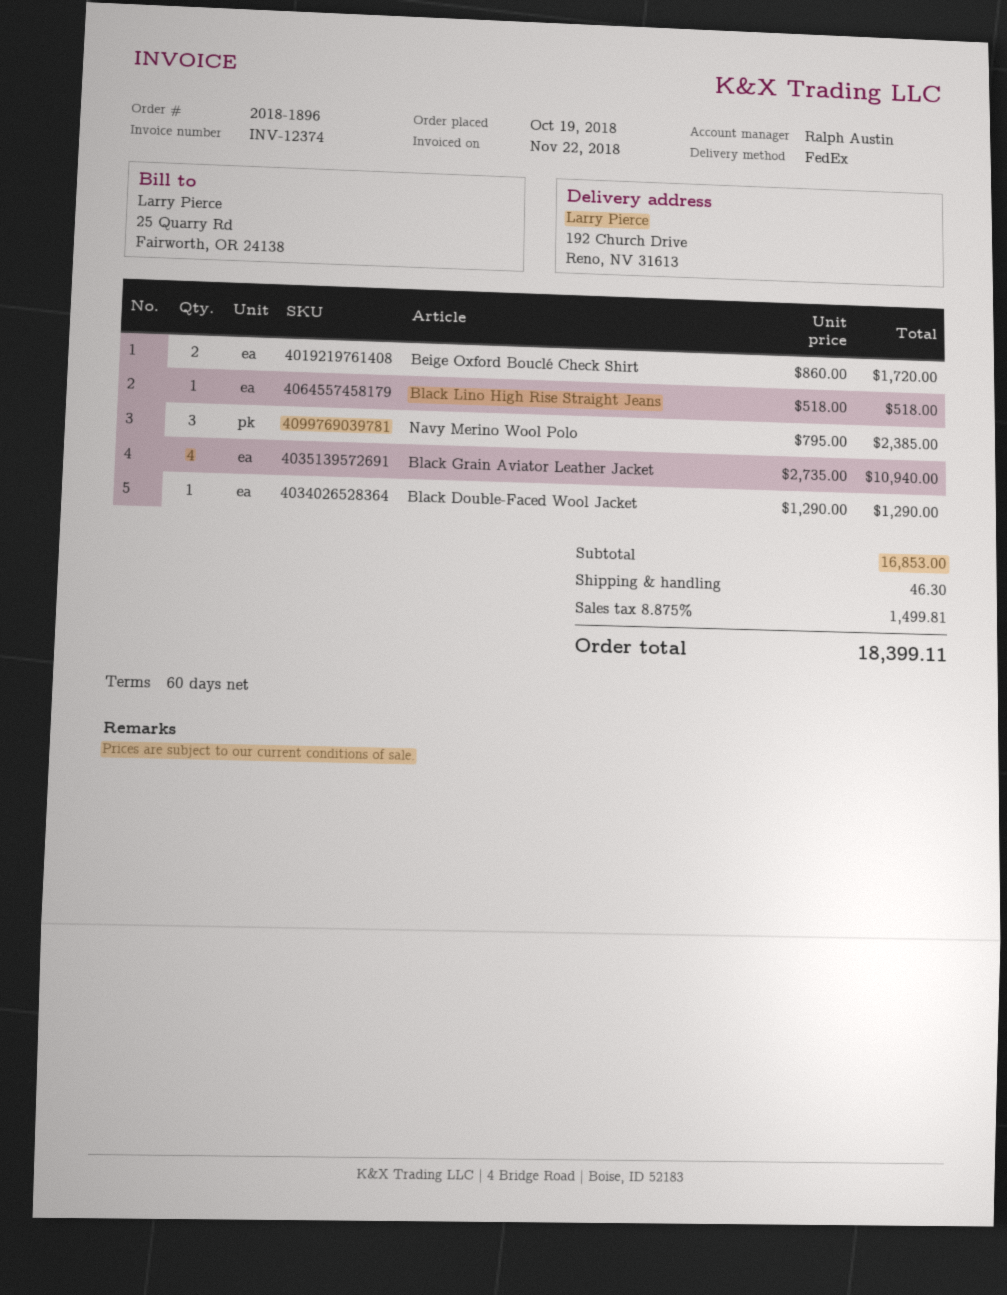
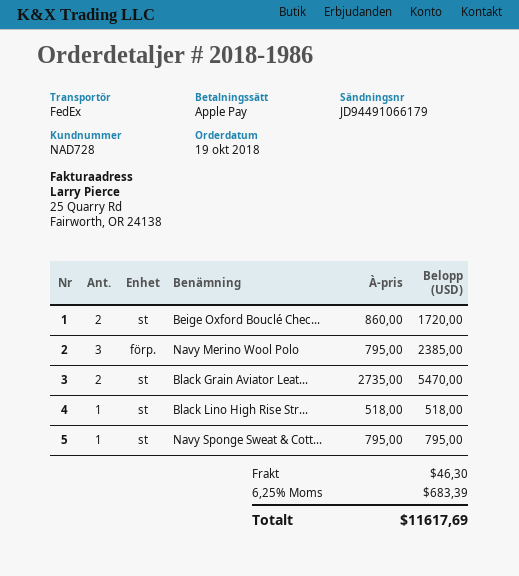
order number: 2018-1896 -> 2018-1986
Black Grain Aviator Leather Jacket: 4 x 2735.00 = 10940.00 -> 2 x 2735.00 = 5470.00
Black Double-Faced Wool Jacket: 1 x 1290.00 = 1290.00 -> none
Navy Sponge Sweat & Cott...: none -> 1 x 795.00 = 795.00
tax: 8.875% = 1499.81 -> 6.25% = 683.39
total: 18399.11 -> 11617.69

